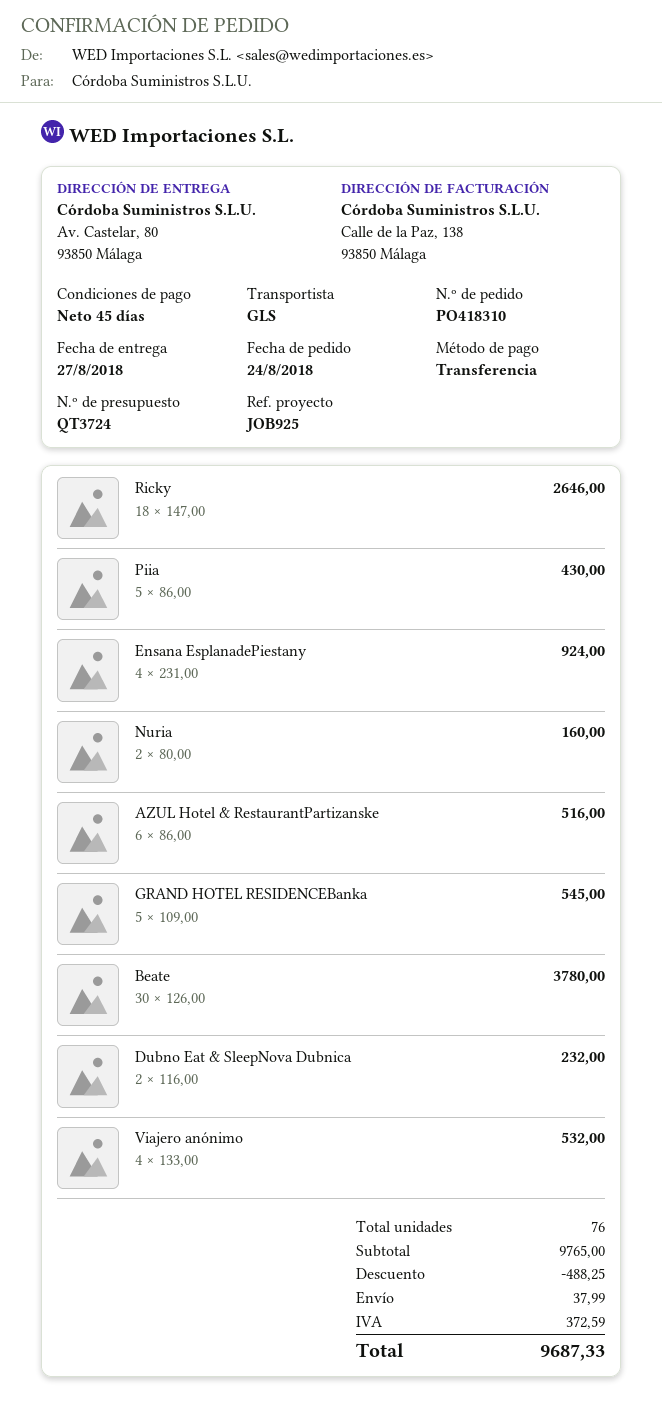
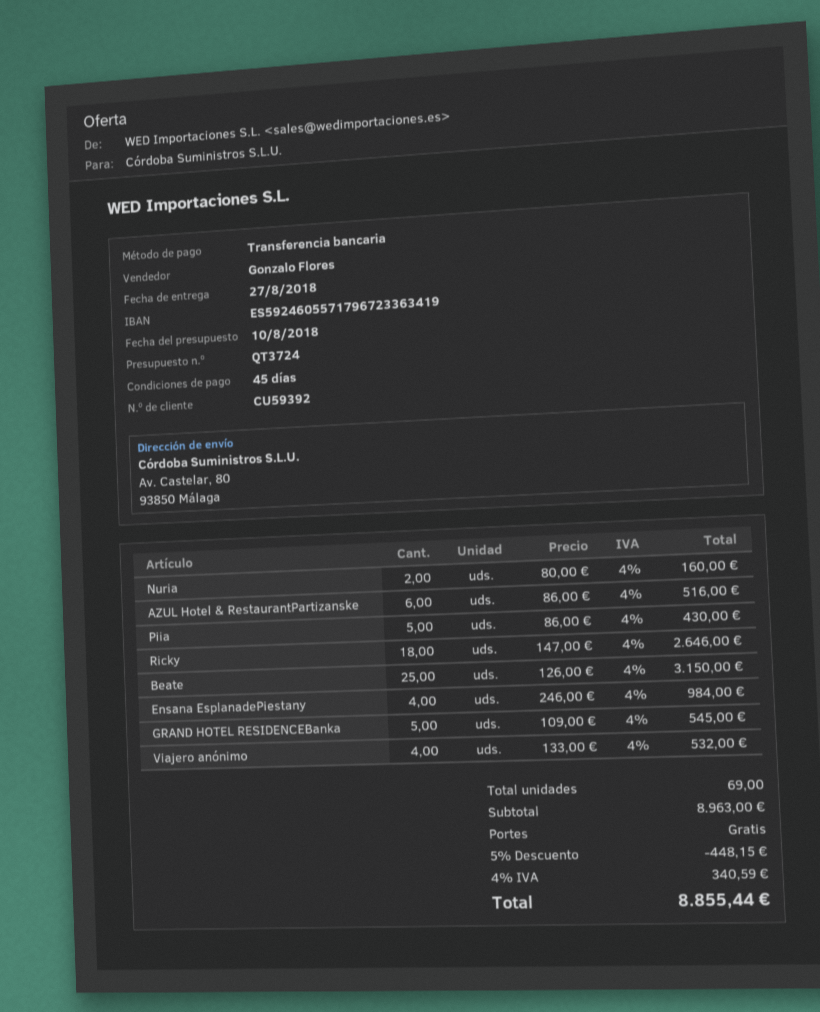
Ensana EsplanadePiestany: 4 x 231.00 = 924.00 -> 4 x 246.00 = 984.00
Beate: 30 x 126.00 = 3780.00 -> 25 x 126.00 = 3150.00
Dubno Eat & SleepNova Dubnica: 2 x 116.00 = 232.00 -> none
total quantity: 76 -> 69
subtotal: 9765.00 -> 8963.00
discount: 488.25 -> 448.15
shipping: 37.99 -> 0.00
tax: 372.59 -> 340.59
total: 9687.33 -> 8855.44

